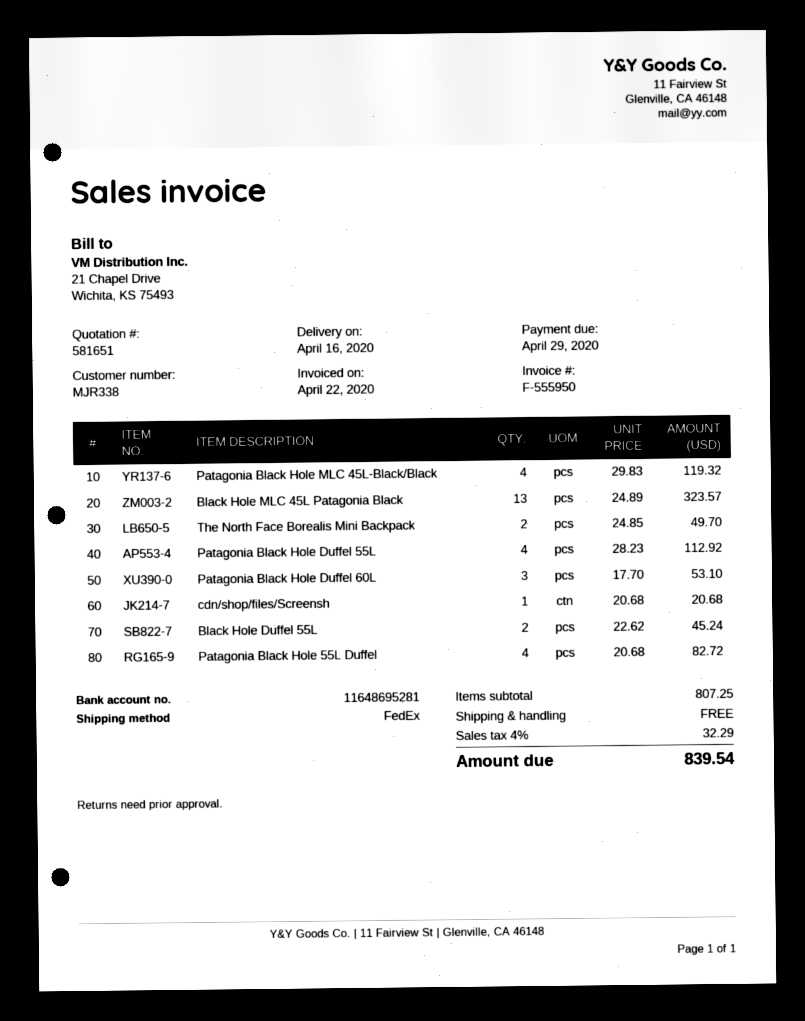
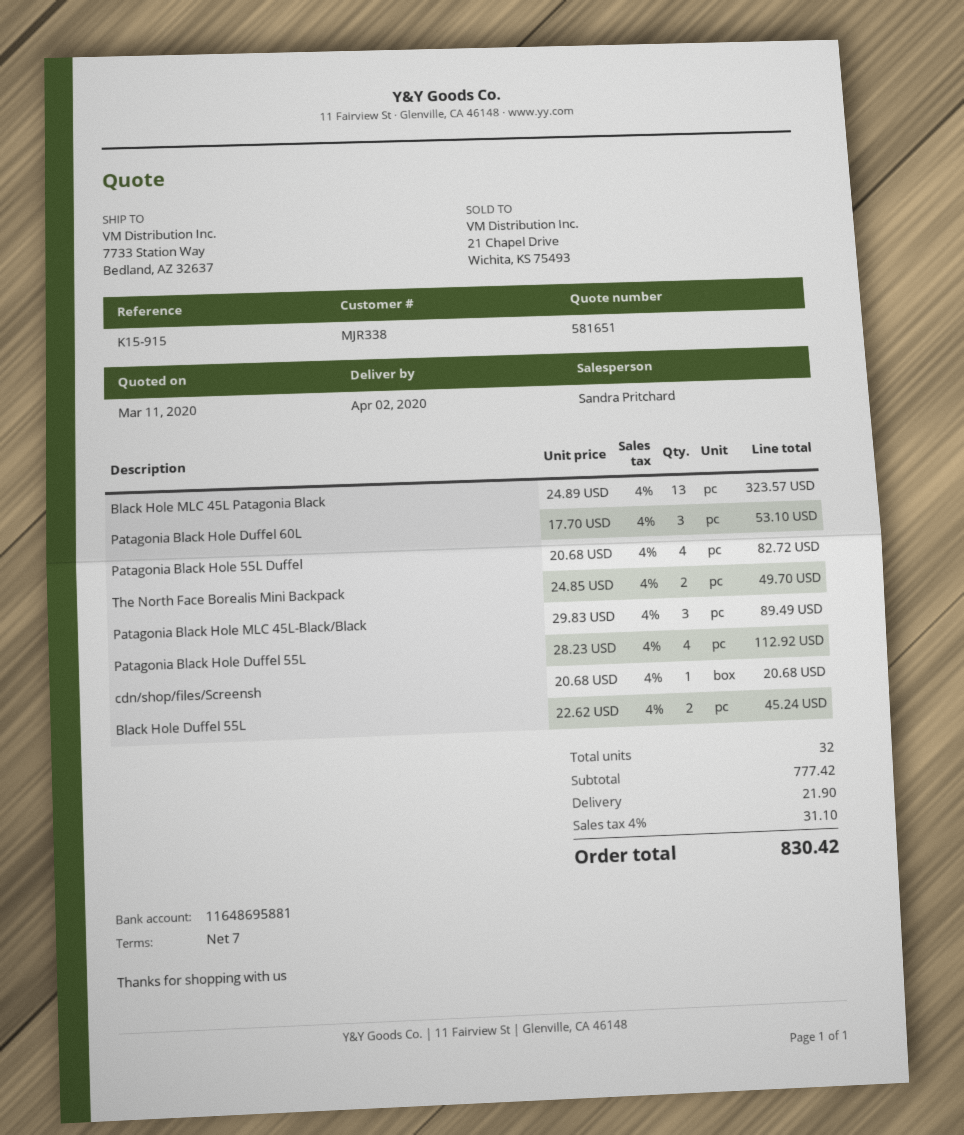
delivery date: 2020-04-16 -> 2020-04-02
bank account: 11648695281 -> 11648695881
Patagonia Black Hole MLC 45L-Black/Black: 4 x 29.83 = 119.32 -> 3 x 29.83 = 89.49
subtotal: 807.25 -> 777.42
shipping: 0.00 -> 21.90
tax: 4% = 32.29 -> 4% = 31.10
total: 839.54 -> 830.42

